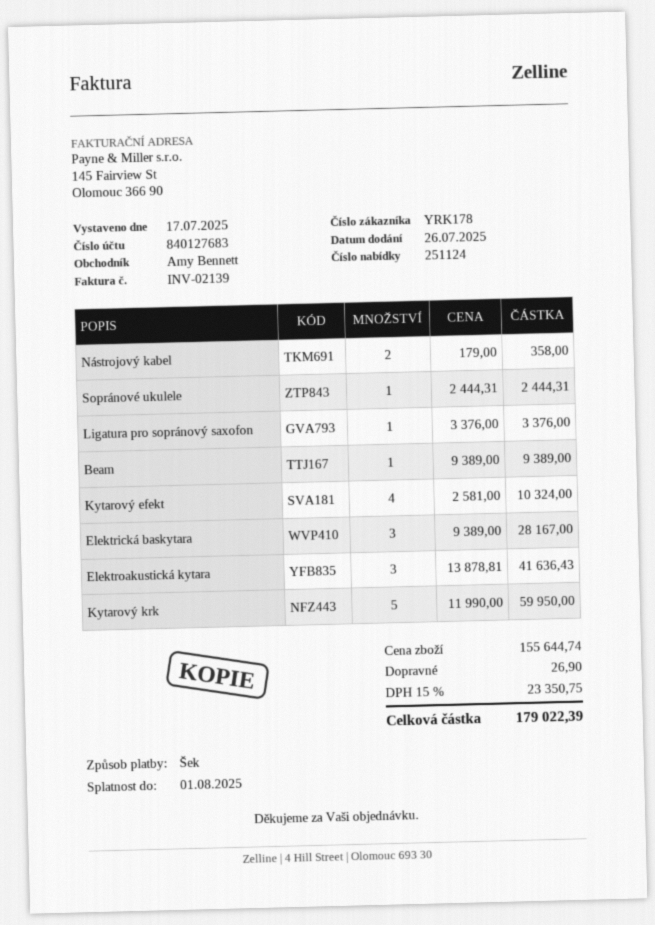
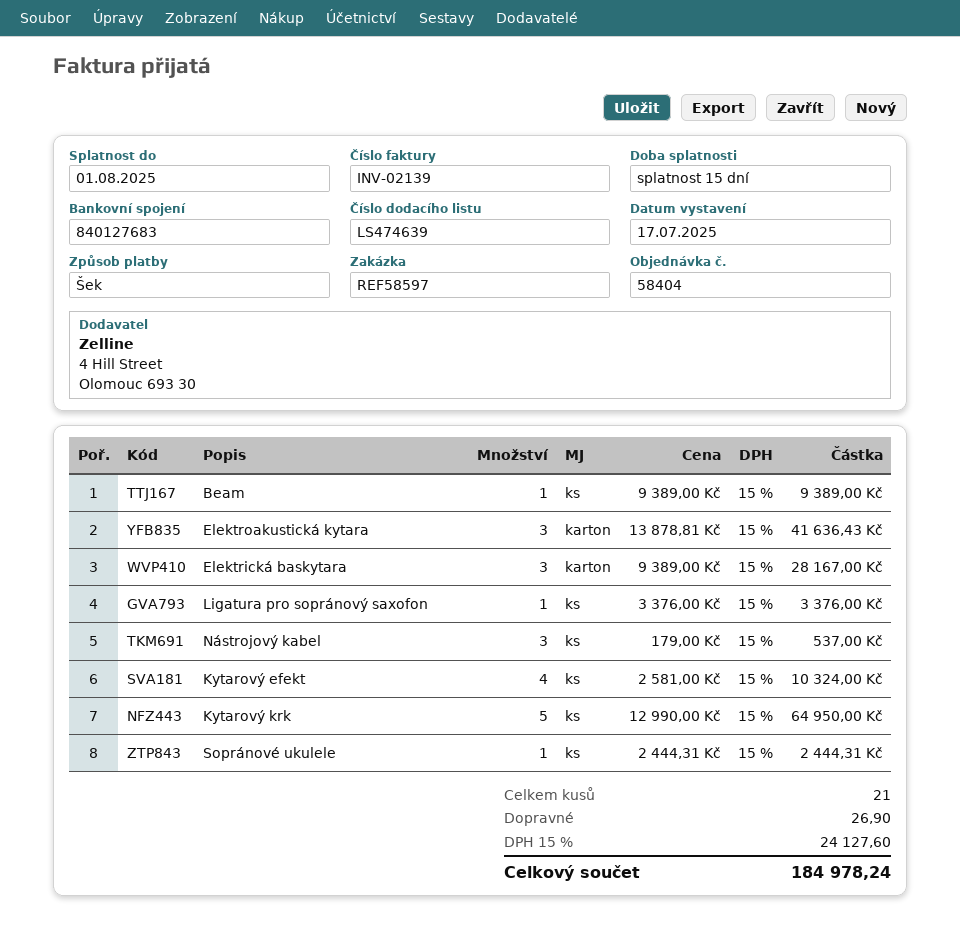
Nástrojový kabel: 2 x 179.00 = 358.00 -> 3 x 179.00 = 537.00
Kytarový krk: 5 x 11990.00 = 59950.00 -> 5 x 12990.00 = 64950.00
tax: 15% = 23350.75 -> 15% = 24127.60
total: 179022.39 -> 184978.24

